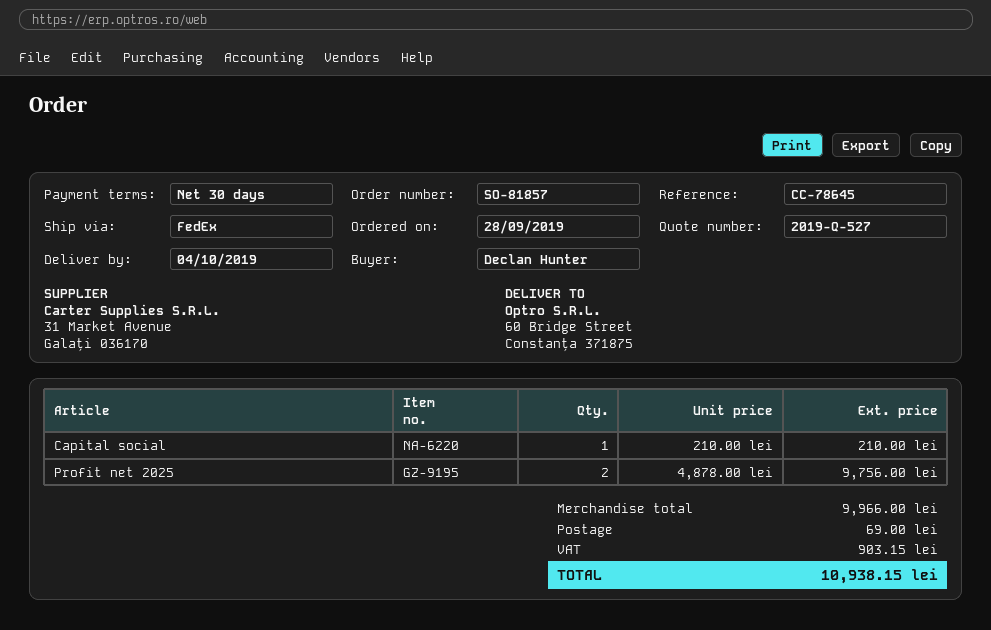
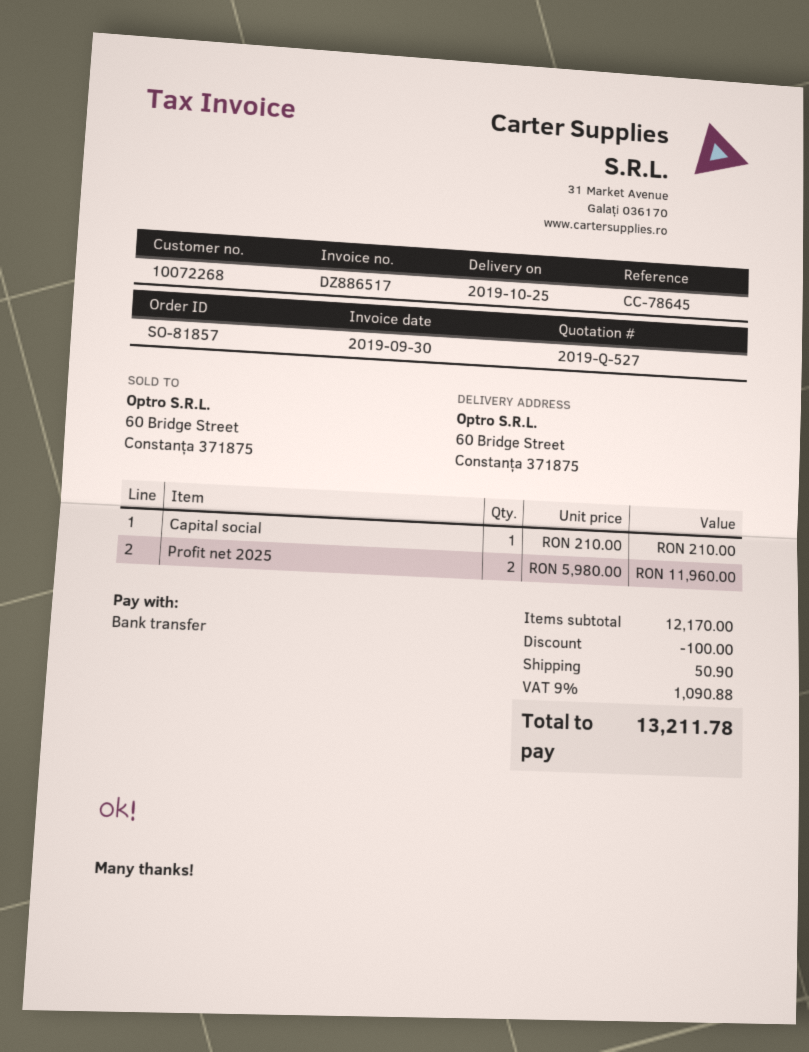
delivery date: 2019-10-04 -> 2019-10-25
Profit net 2025: 2 x 4878.00 = 9756.00 -> 2 x 5980.00 = 11960.00
subtotal: 9966.00 -> 12170.00
discount: none -> 100.00
shipping: 69.00 -> 50.90
tax: 903.15 -> 1090.88
total: 10938.15 -> 13211.78

